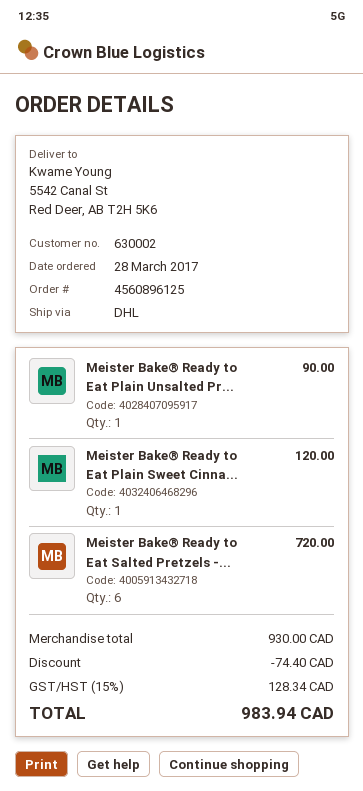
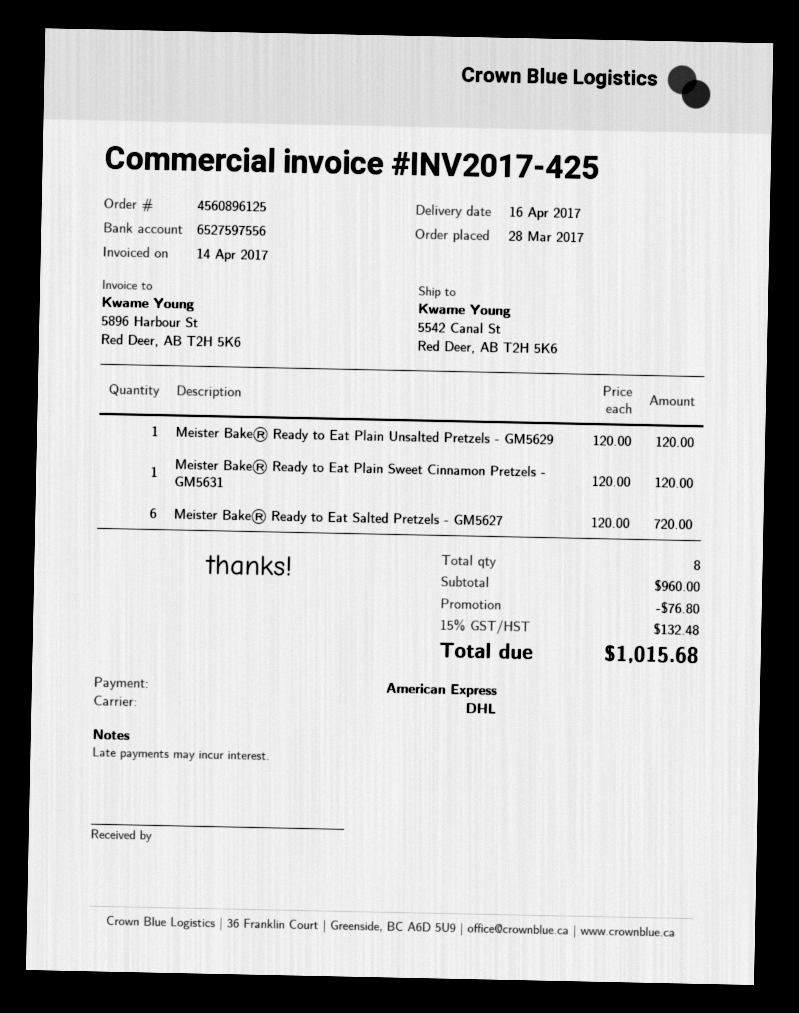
Meister Bake® Ready to Eat Plain Unsalted Pr...: 1 for 90.00 -> 1 for 120.00
subtotal: 930.00 -> 960.00
discount: 74.40 -> 76.80
tax: 15% = 128.34 -> 15% = 132.48
total: 983.94 -> 1015.68

